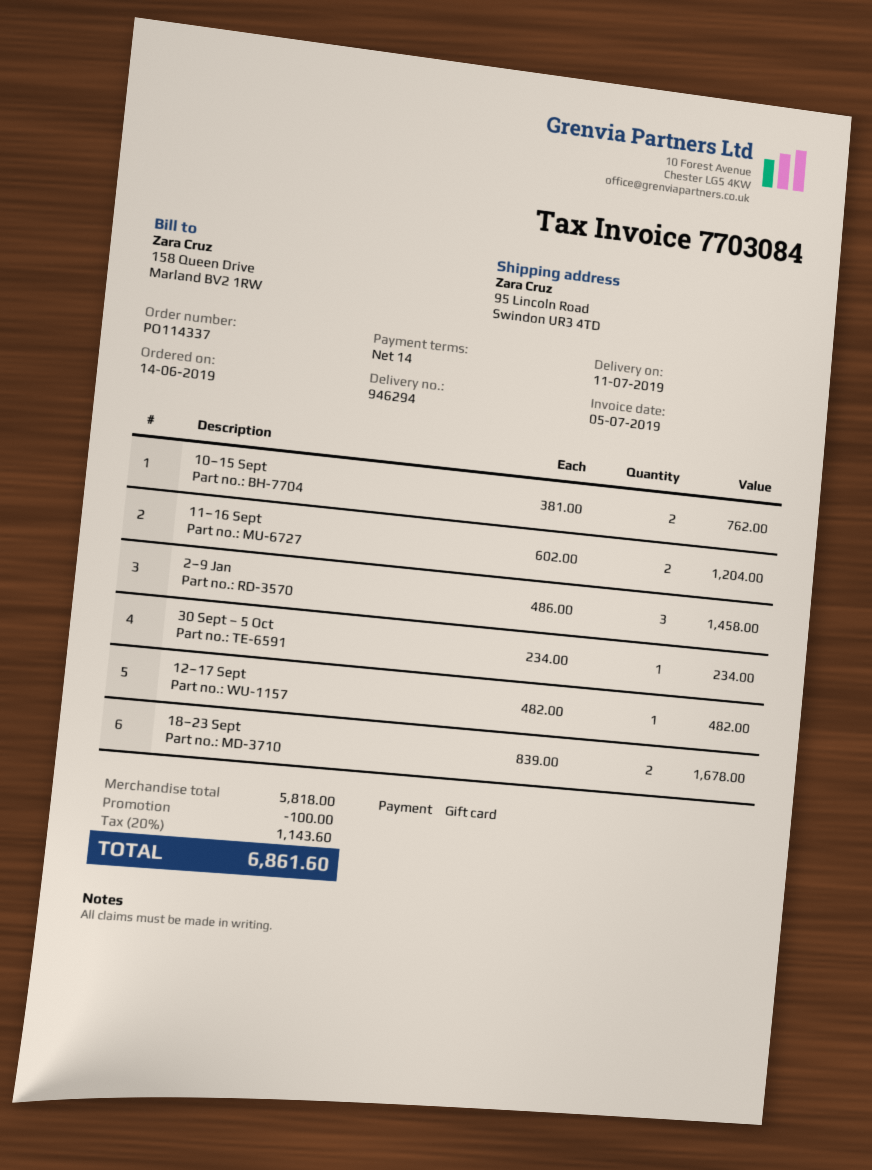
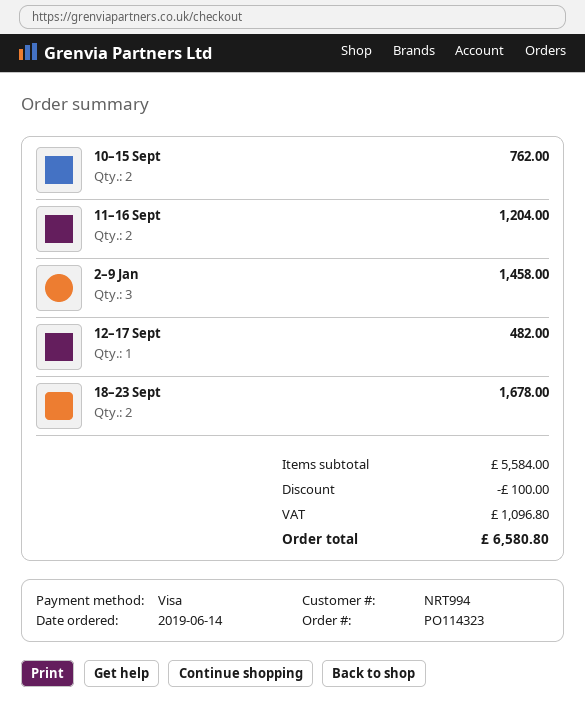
order number: PO114337 -> PO114323
payment method: gift card -> Visa
30 Sept – 5 Oct: 1 for 234.00 -> none
subtotal: 5818.00 -> 5584.00
tax: 1143.60 -> 1096.80
total: 6861.60 -> 6580.80

